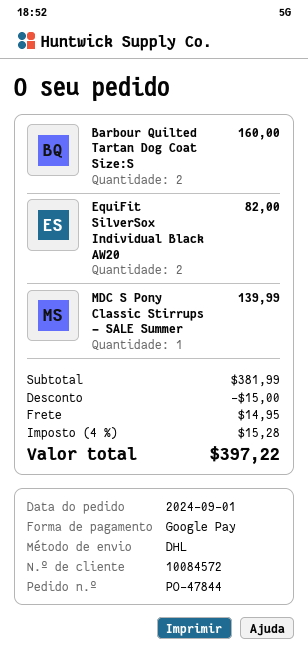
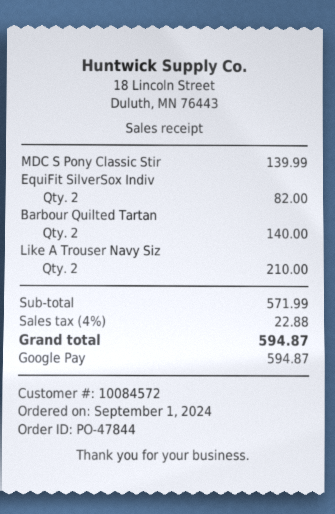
Barbour Quilted Tartan Dog Coat Size:S: 2 for 160.00 -> 2 for 140.00
Like A Trouser Navy Siz: none -> 2 for 210.00
subtotal: 381.99 -> 571.99
discount: 15.00 -> none
shipping: 14.95 -> none
tax: 4% = 15.28 -> 4% = 22.88
total: 397.22 -> 594.87

